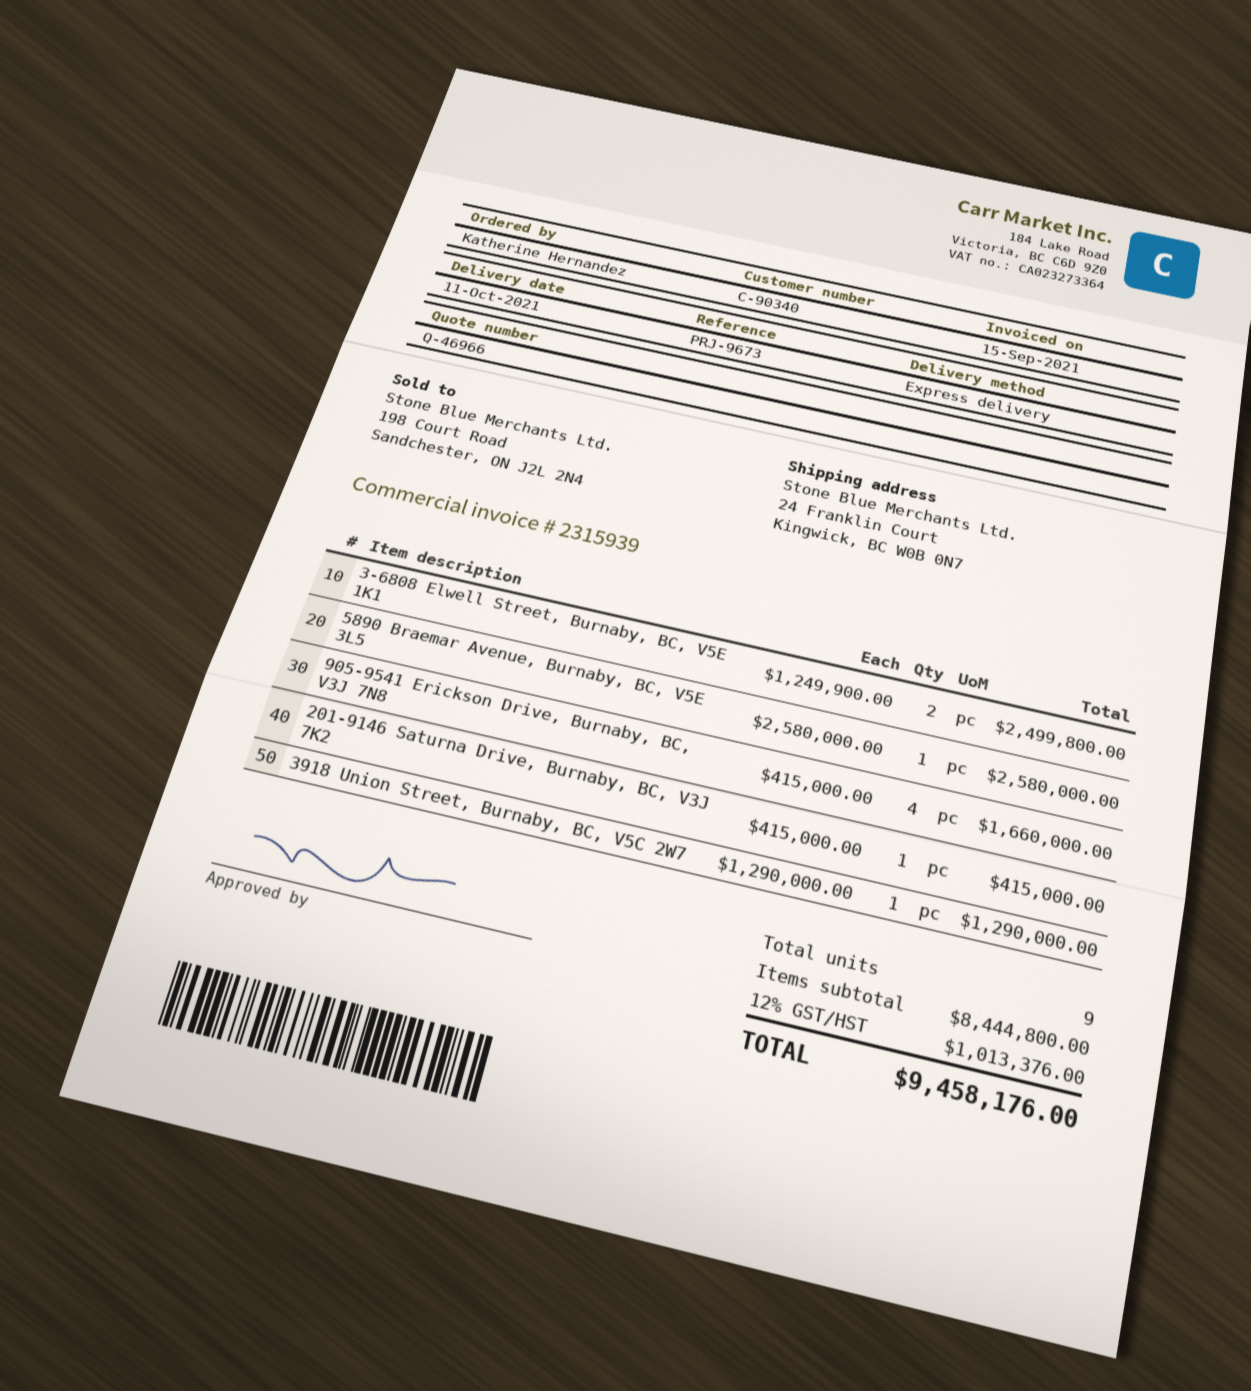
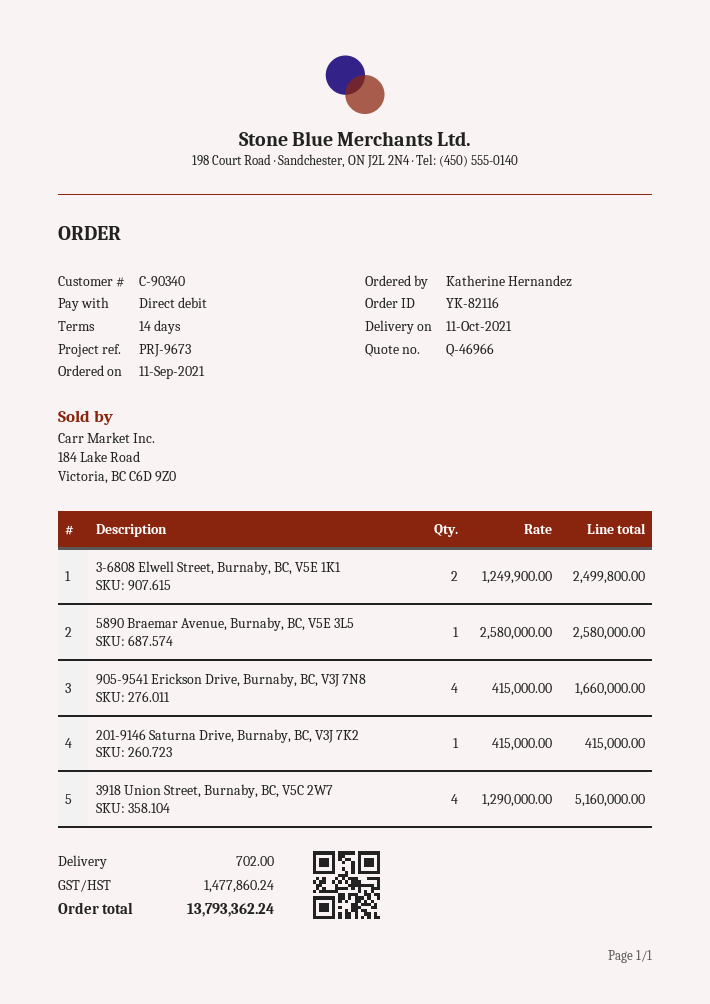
3918 Union Street, Burnaby, BC, V5C 2W7: 1 x 1290000.00 = 1290000.00 -> 4 x 1290000.00 = 5160000.00
shipping: none -> 702.00
tax: 1013376.00 -> 1477860.24
total: 9458176.00 -> 13793362.24

